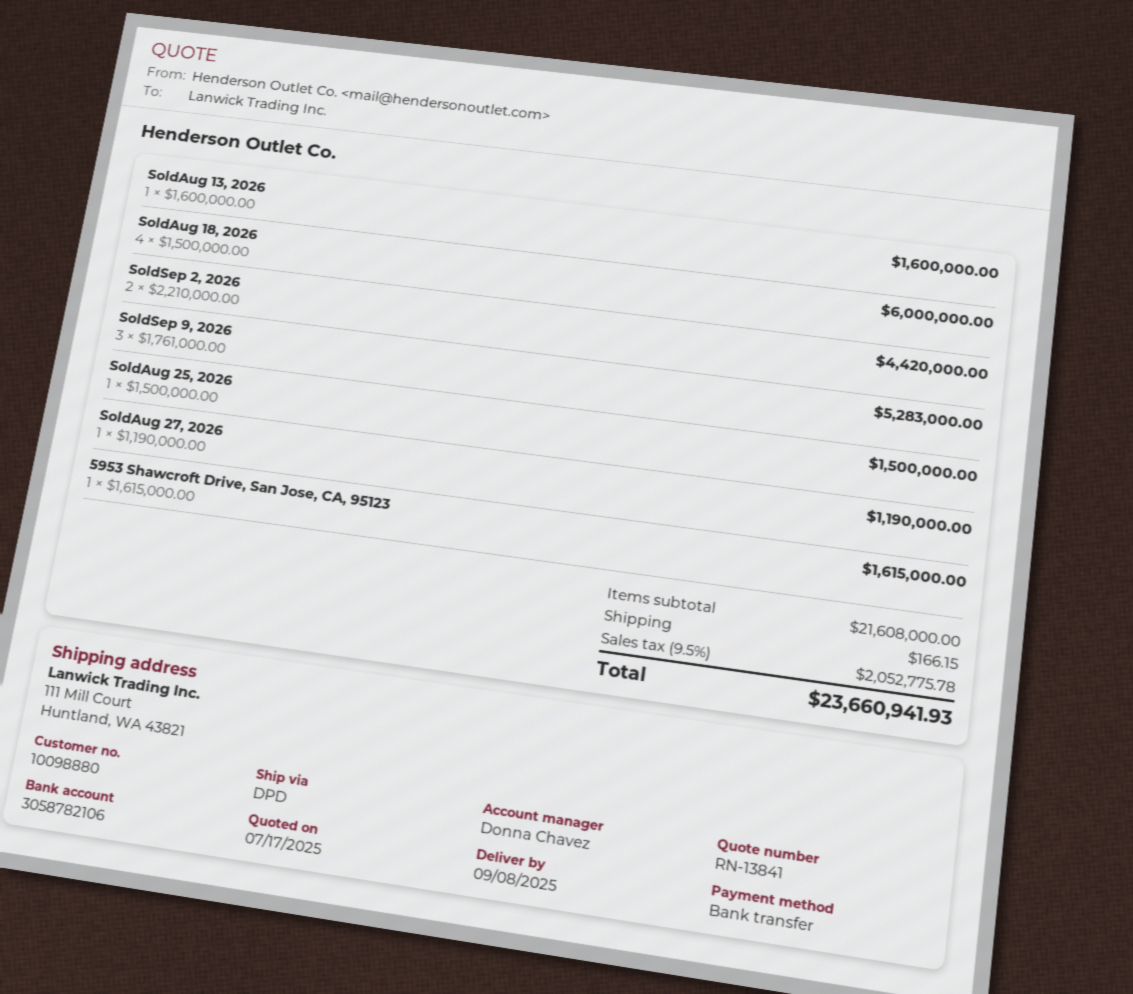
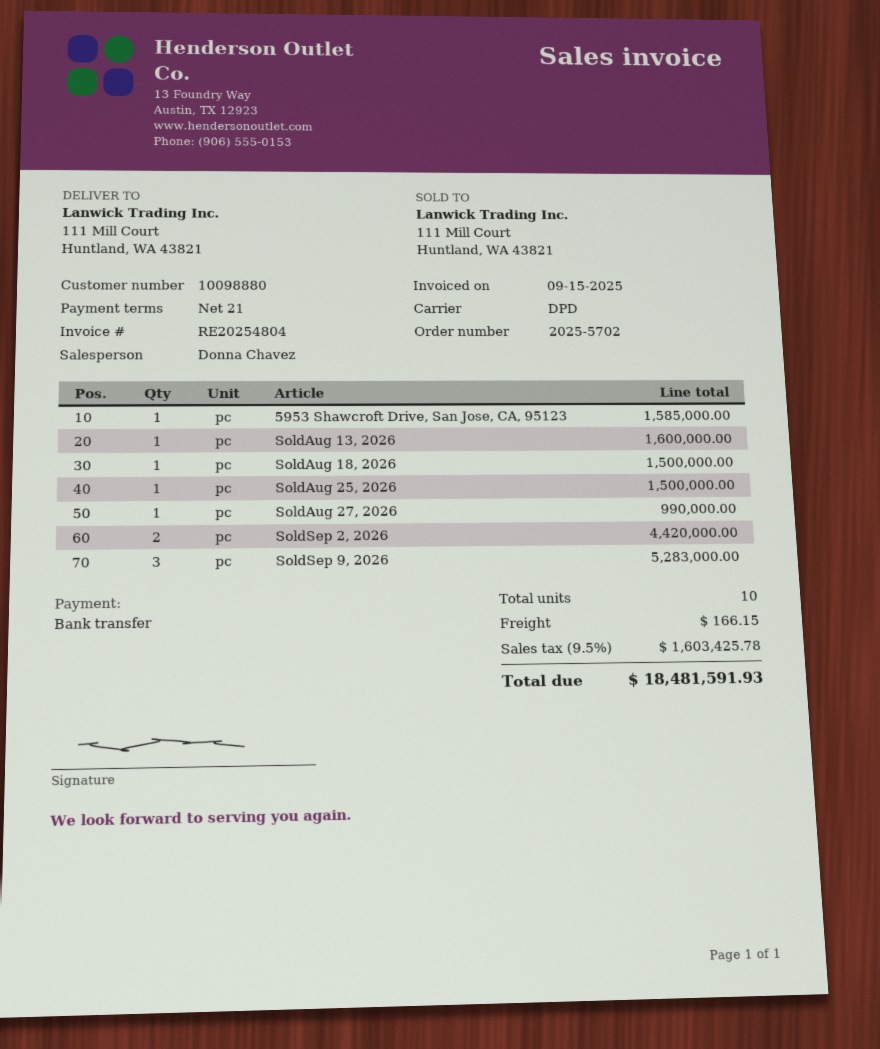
SoldAug 18, 2026: 4 for 6000000.00 -> 1 for 1500000.00
SoldAug 27, 2026: 1 for 1190000.00 -> 1 for 990000.00
5953 Shawcroft Drive, San Jose, CA, 95123: 1 for 1615000.00 -> 1 for 1585000.00
tax: 9.5% = 2052775.78 -> 9.5% = 1603425.78
total: 23660941.93 -> 18481591.93

